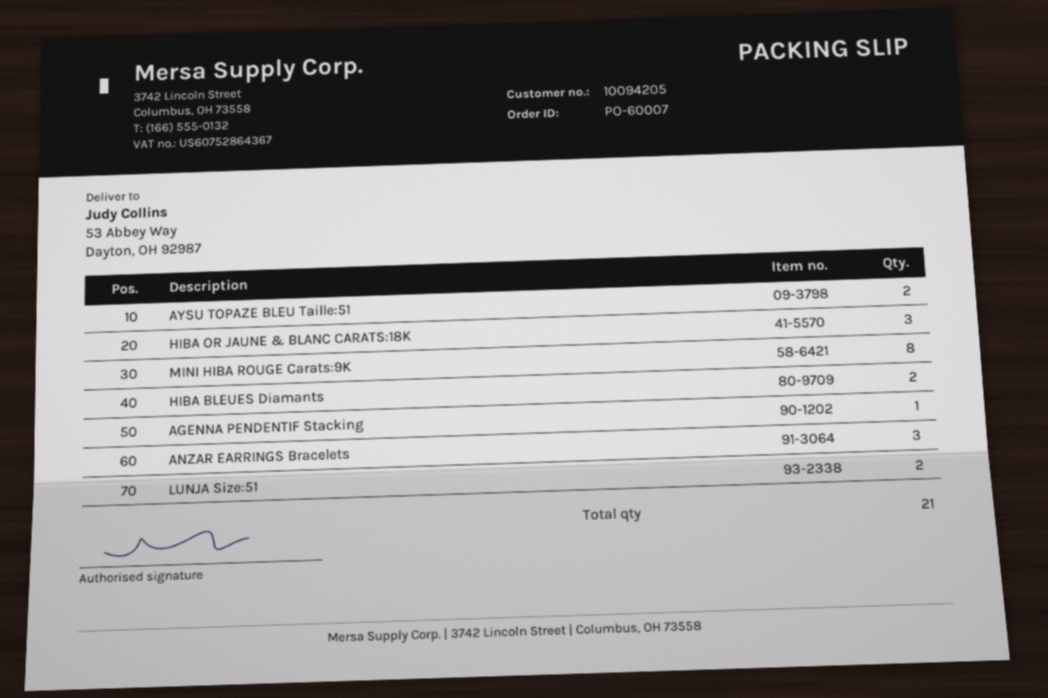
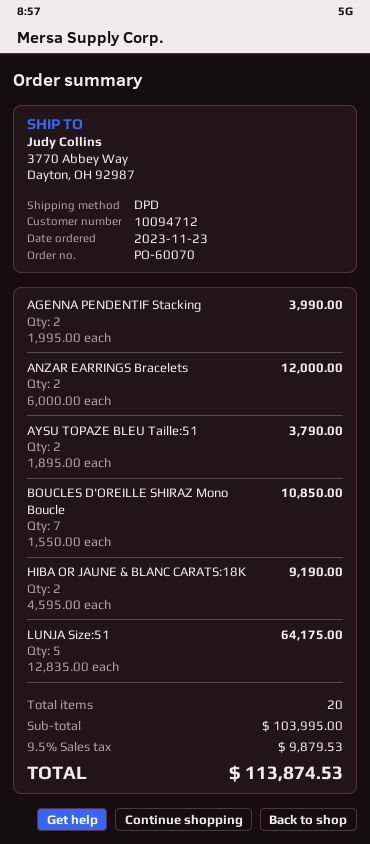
order number: PO-60007 -> PO-60070
customer number: 10094205 -> 10094712
ship to: 53 Abbey Way, Dayton, OH 92987 -> 3770 Abbey Way, Dayton, OH 92987
HIBA OR JAUNE & BLANC CARATS:18K: 3 -> 2
MINI HIBA ROUGE Carats:9K: 8 -> none
HIBA BLEUES Diamants: 2 -> none
AGENNA PENDENTIF Stacking: 1 -> 2
ANZAR EARRINGS Bracelets: 3 -> 2
LUNJA Size:51: 2 -> 5
BOUCLES D'OREILLE SHIRAZ Mono Boucle: none -> 7
total quantity: 21 -> 20

